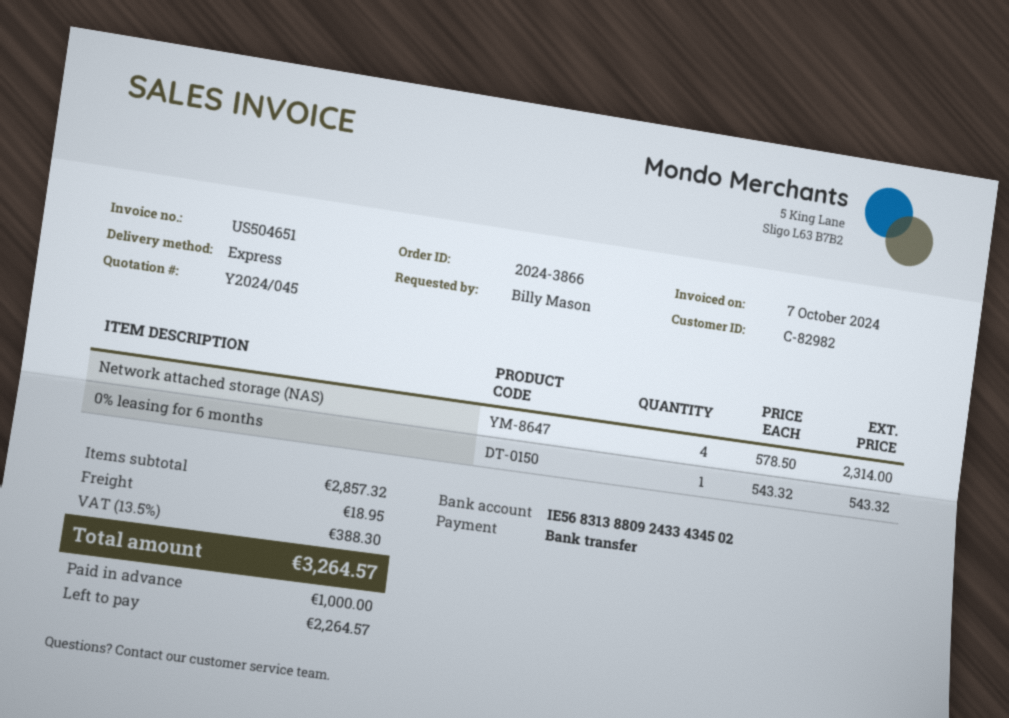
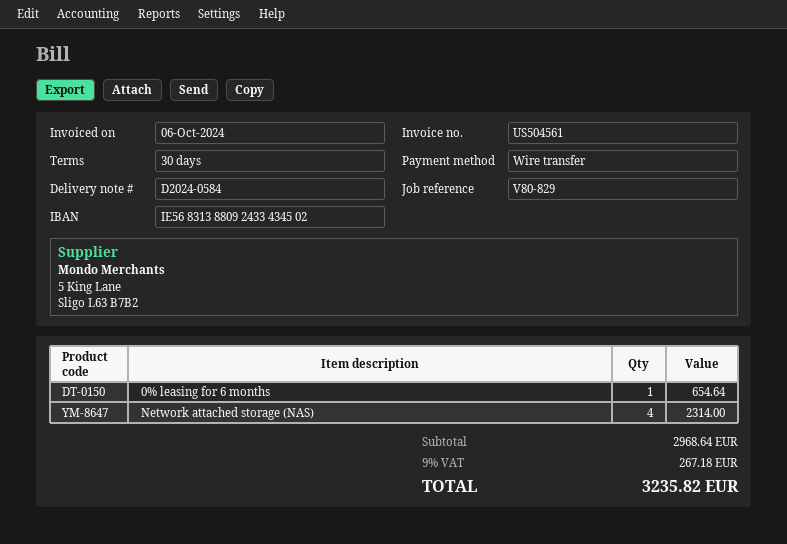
invoice number: US504651 -> US504561
invoice date: 2024-10-07 -> 2024-10-06
0% leasing for 6 months: 1 for 543.32 -> 1 for 654.64
subtotal: 2857.32 -> 2968.64
shipping: 18.95 -> none
tax: 13.5% = 388.30 -> 9% = 267.18
total: 3264.57 -> 3235.82

